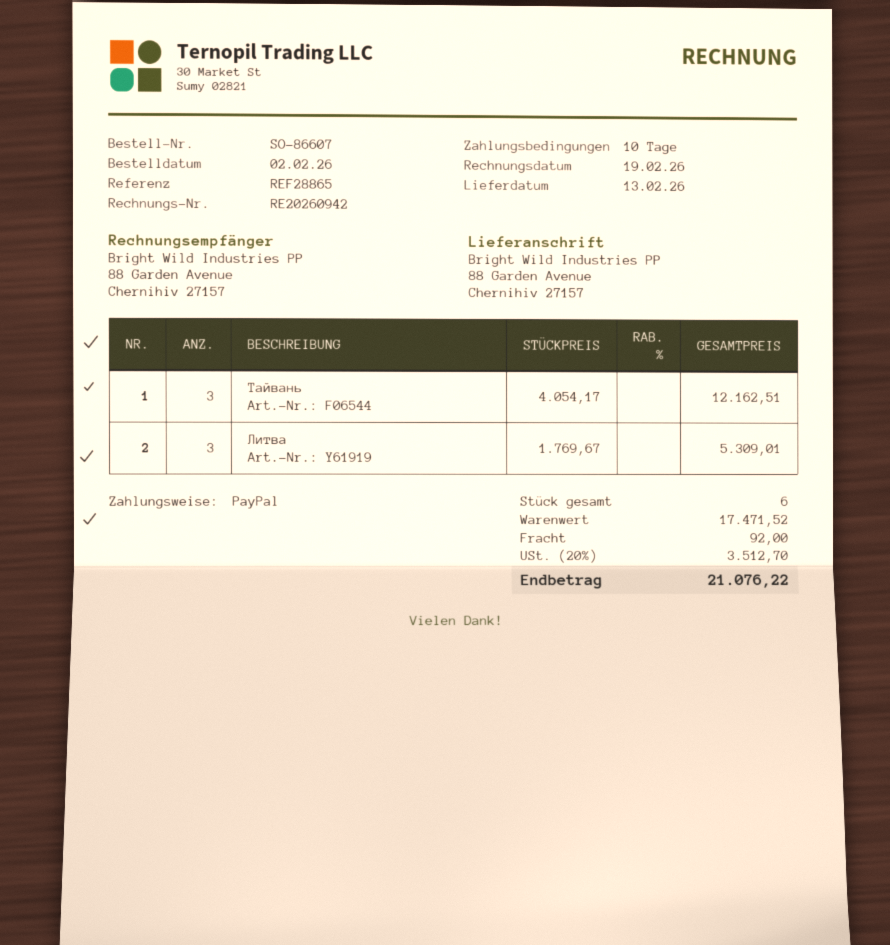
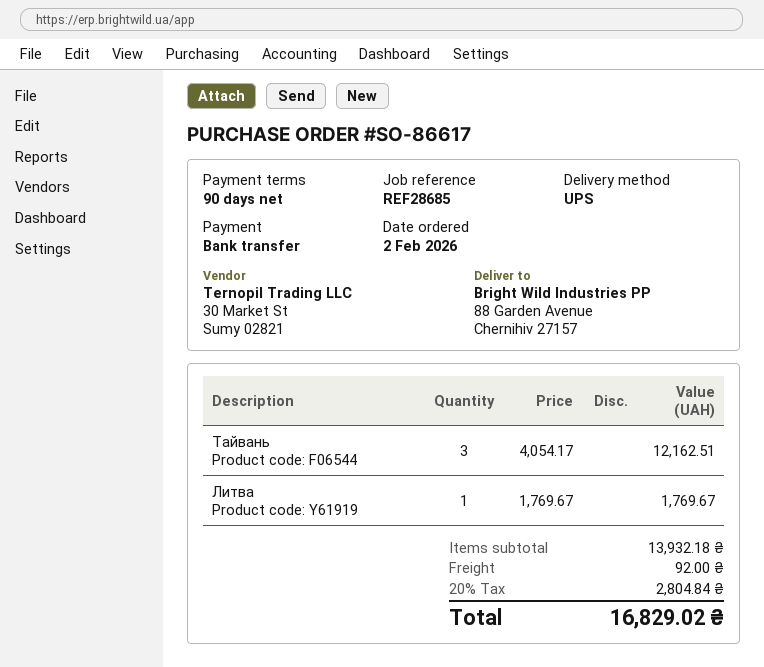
order number: SO-86607 -> SO-86617
payment terms: 10 days -> 90 days
reference: REF28865 -> REF28685
payment method: PayPal -> bank transfer
Литва: 3 x 1769.67 = 5309.01 -> 1 x 1769.67 = 1769.67
subtotal: 17471.52 -> 13932.18
tax: 20% = 3512.70 -> 20% = 2804.84
total: 21076.22 -> 16829.02

